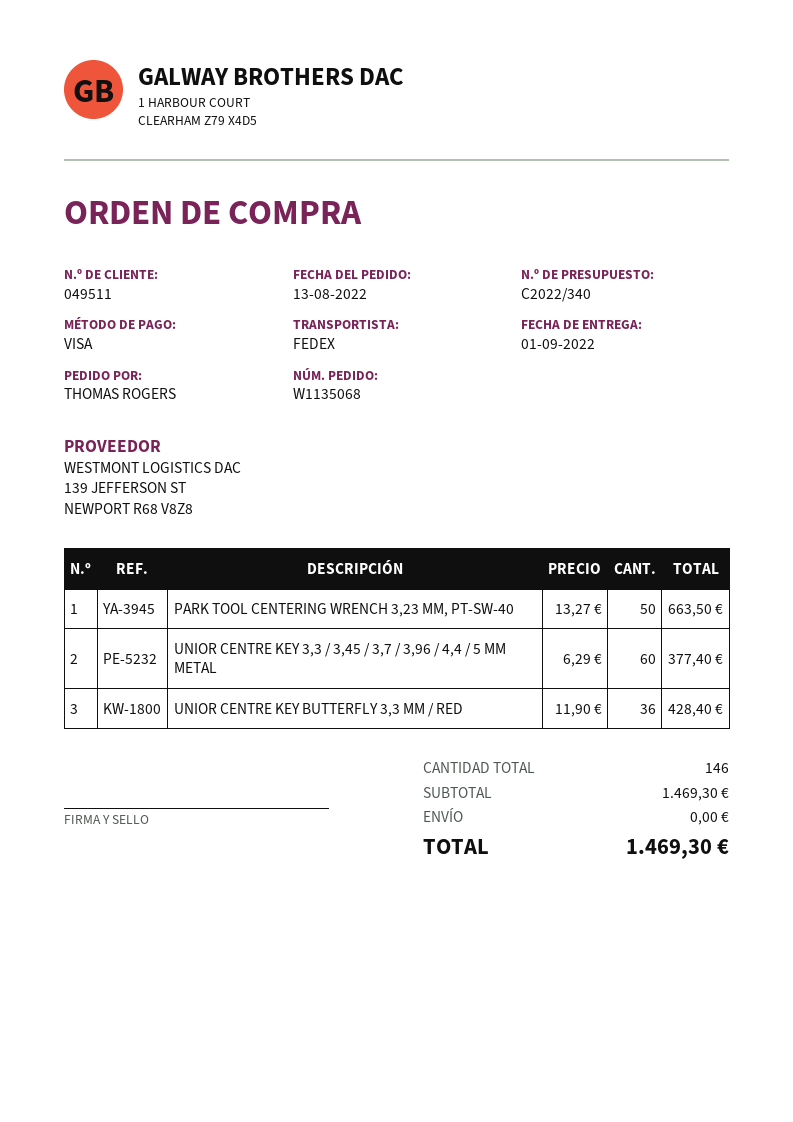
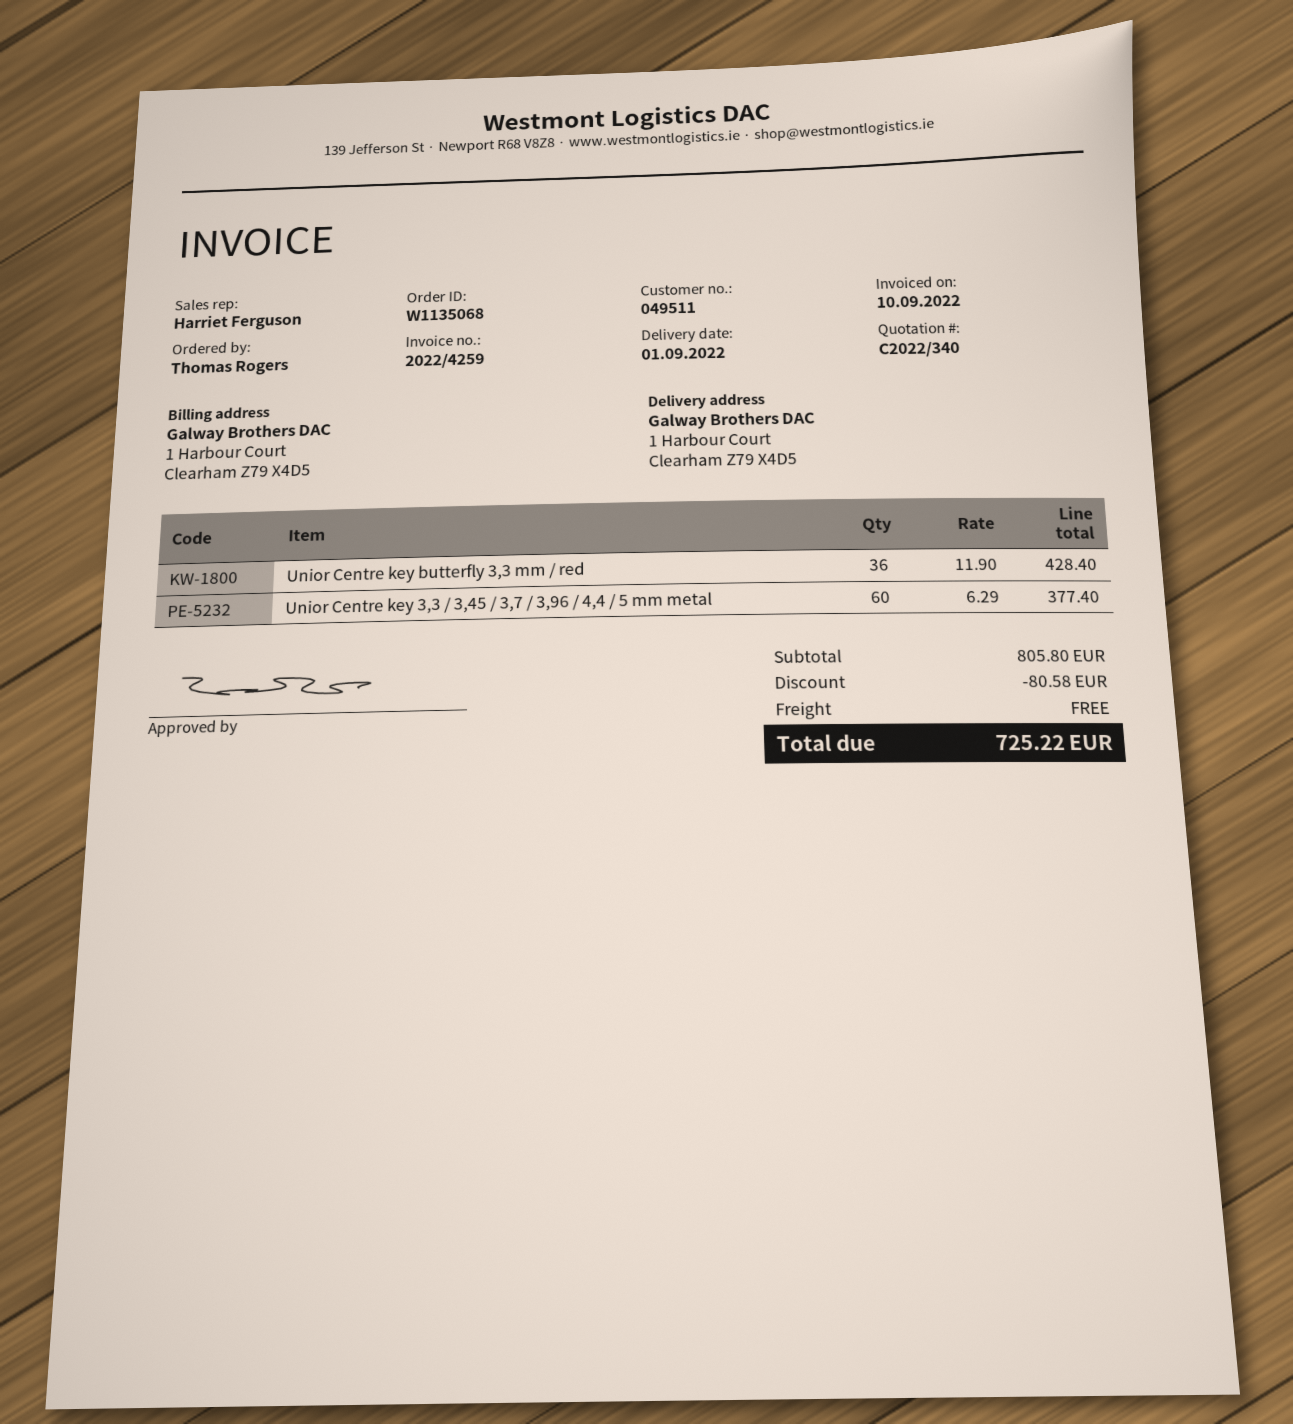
PARK TOOL CENTERING WRENCH 3,23 MM, PT-SW-40: 50 x 13.27 = 663.50 -> none
subtotal: 1469.30 -> 805.80
discount: none -> 80.58
total: 1469.30 -> 725.22

